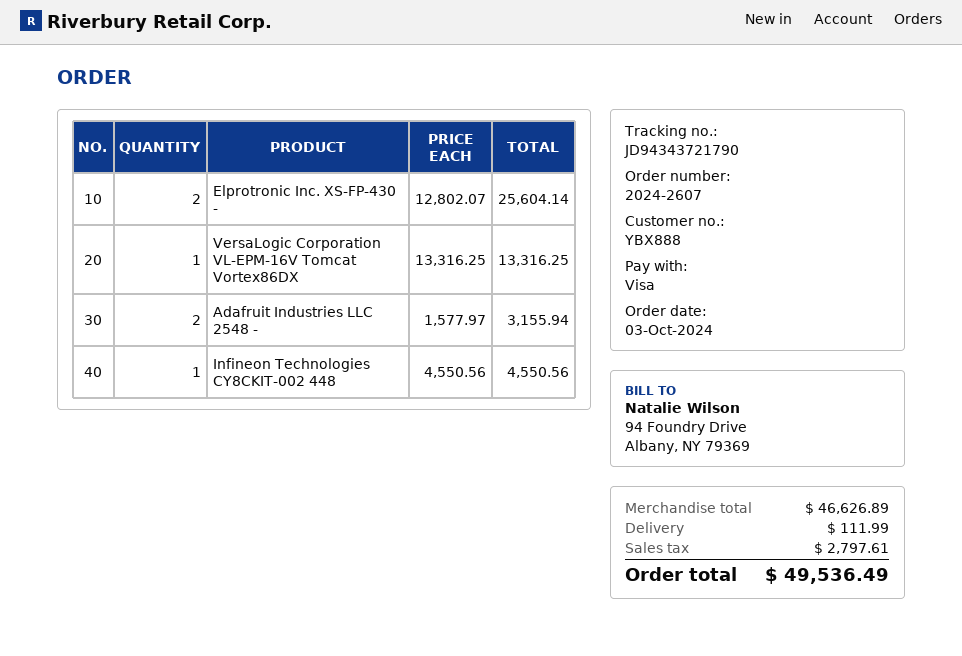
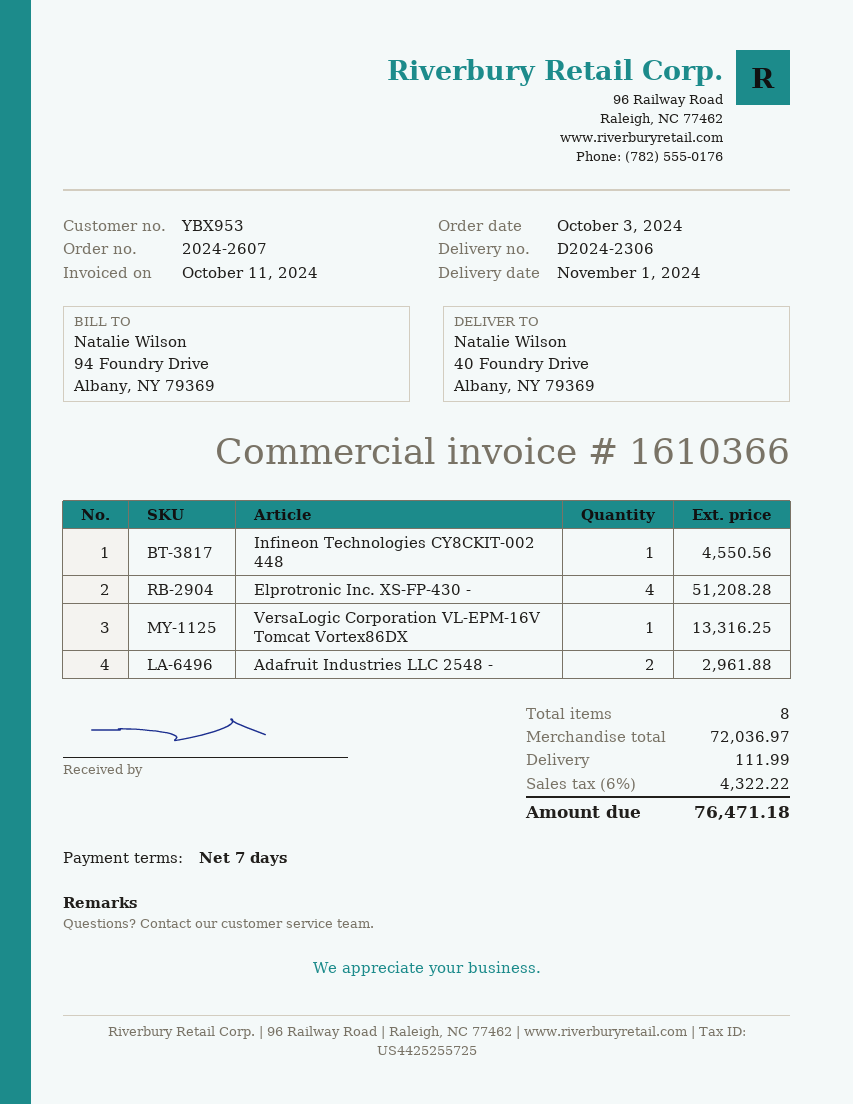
customer number: YBX888 -> YBX953
Elprotronic Inc. XS-FP-430 -: 2 for 25604.14 -> 4 for 51208.28
Adafruit Industries LLC 2548 -: 2 for 3155.94 -> 2 for 2961.88
subtotal: 46626.89 -> 72036.97
tax: 2797.61 -> 4322.22
total: 49536.49 -> 76471.18

